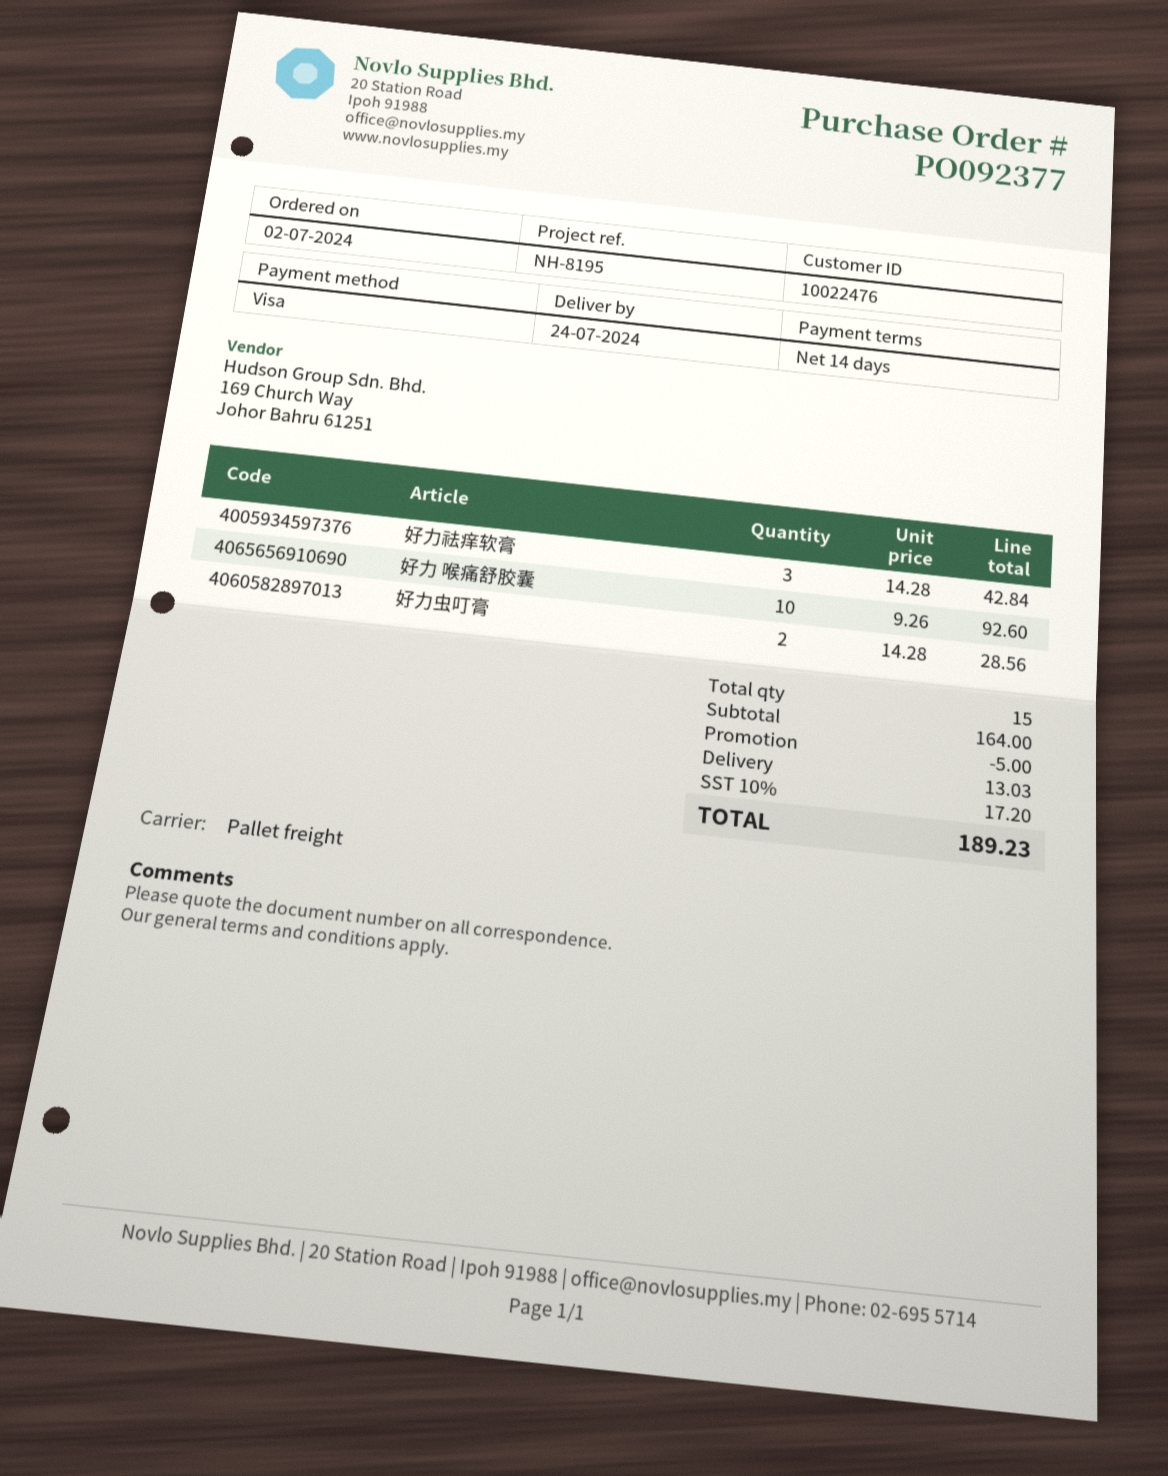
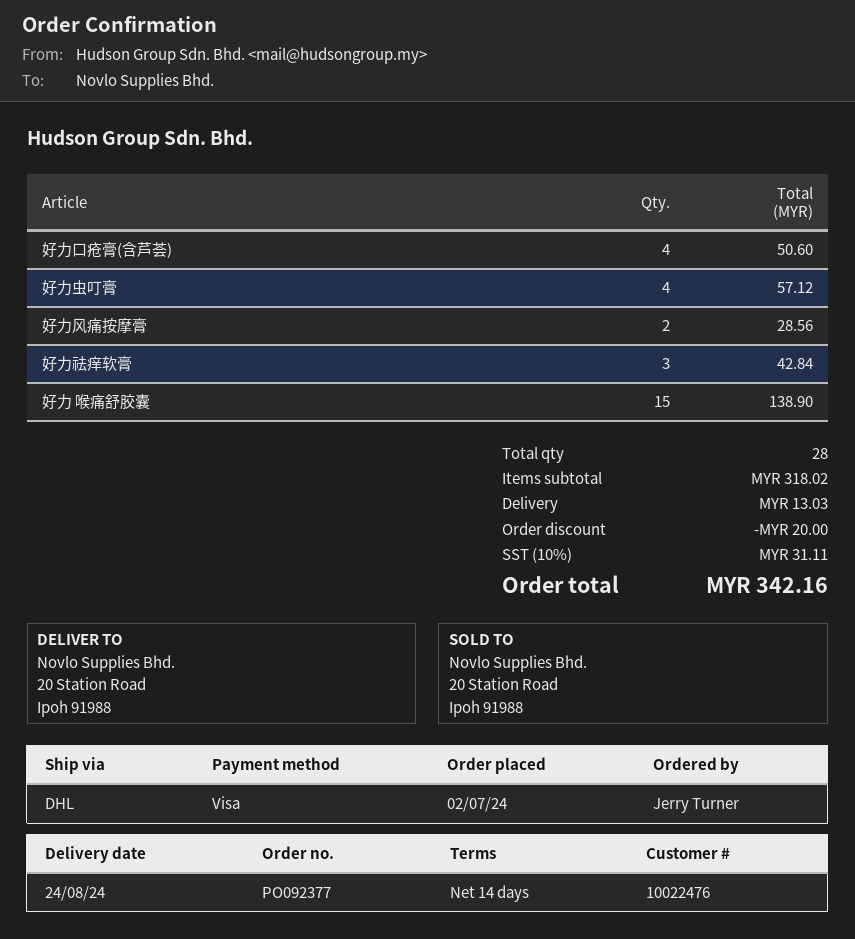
delivery date: 2024-07-24 -> 2024-08-24
shipping method: pallet freight -> DHL
好力 喉痛舒胶囊: 10 for 92.60 -> 15 for 138.90
好力虫叮膏: 2 for 28.56 -> 4 for 57.12
好力口疮膏(含芦荟): none -> 4 for 50.60
好力风痛按摩膏: none -> 2 for 28.56
total quantity: 15 -> 28
subtotal: 164.00 -> 318.02
discount: 5.00 -> 20.00
tax: 10% = 17.20 -> 10% = 31.11
total: 189.23 -> 342.16

